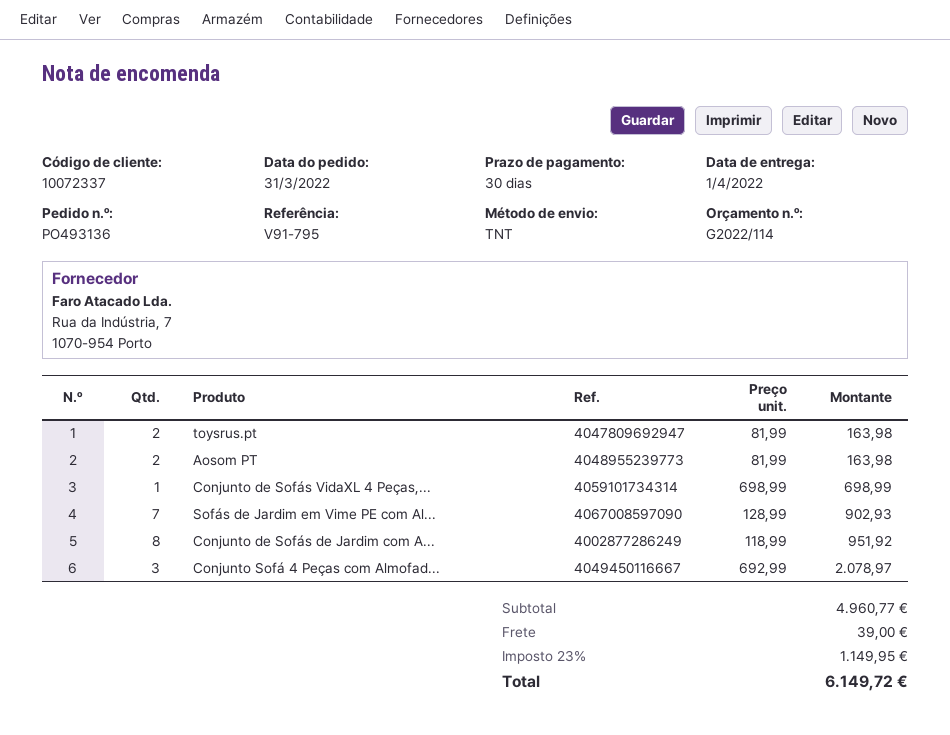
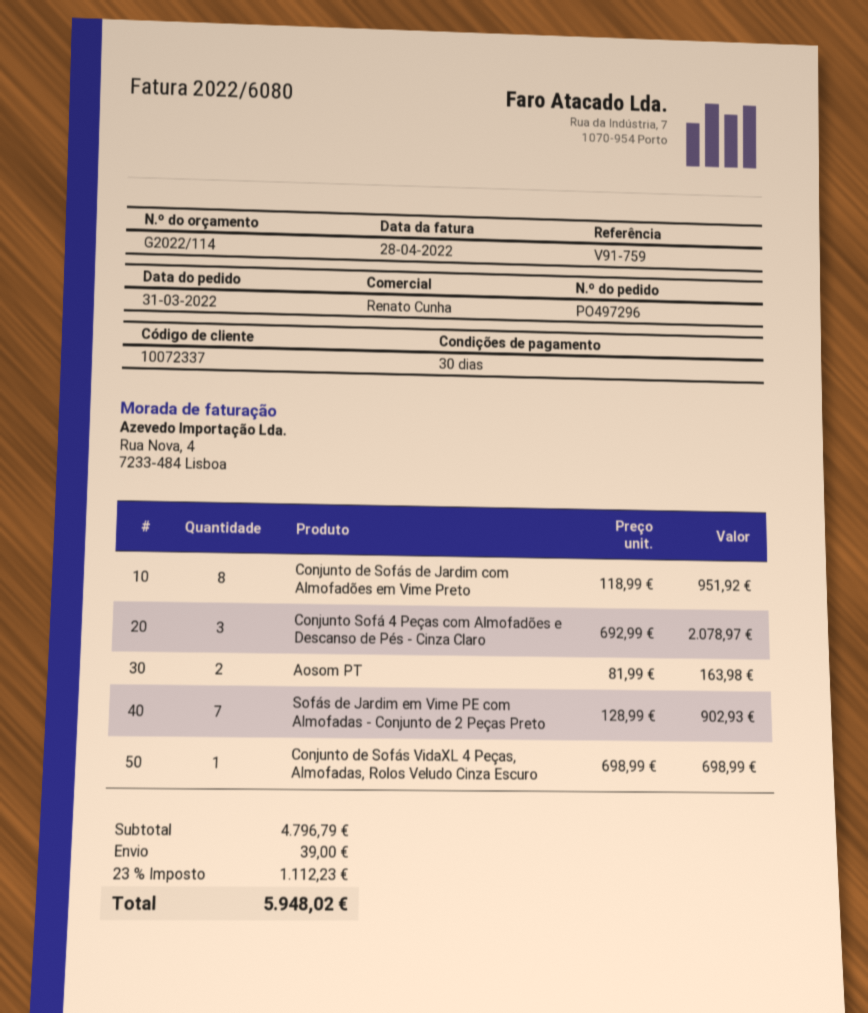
order number: PO493136 -> PO497296
reference: V91-795 -> V91-759
toysrus.pt: 2 x 81.99 = 163.98 -> none
subtotal: 4960.77 -> 4796.79
tax: 23% = 1149.95 -> 23% = 1112.23
total: 6149.72 -> 5948.02

